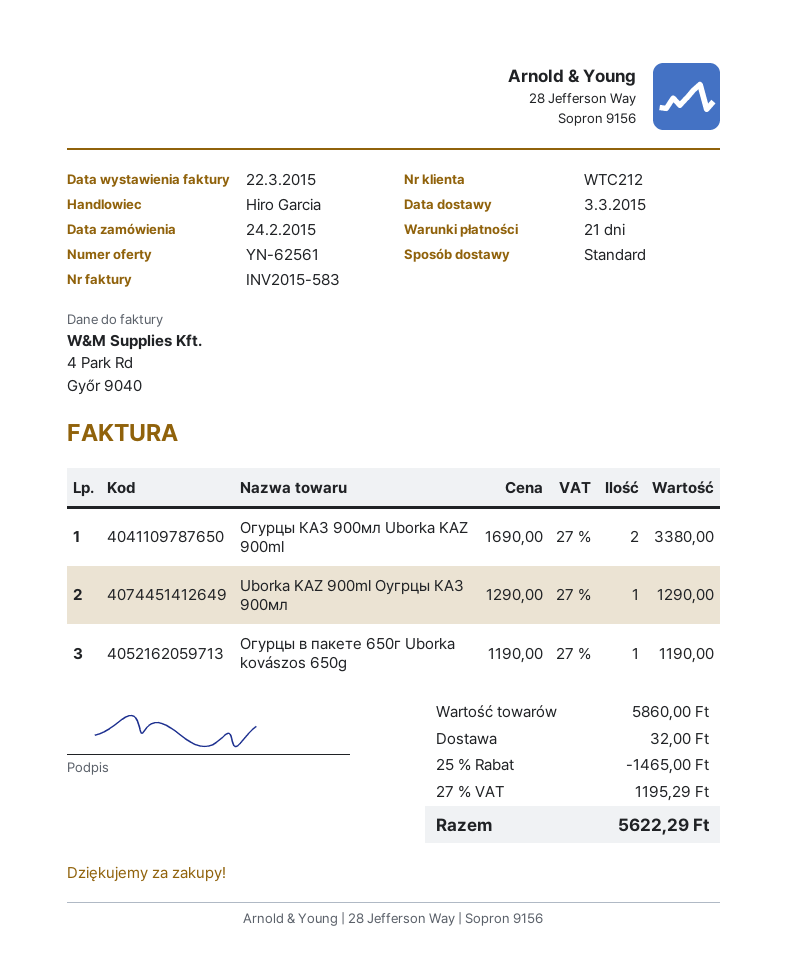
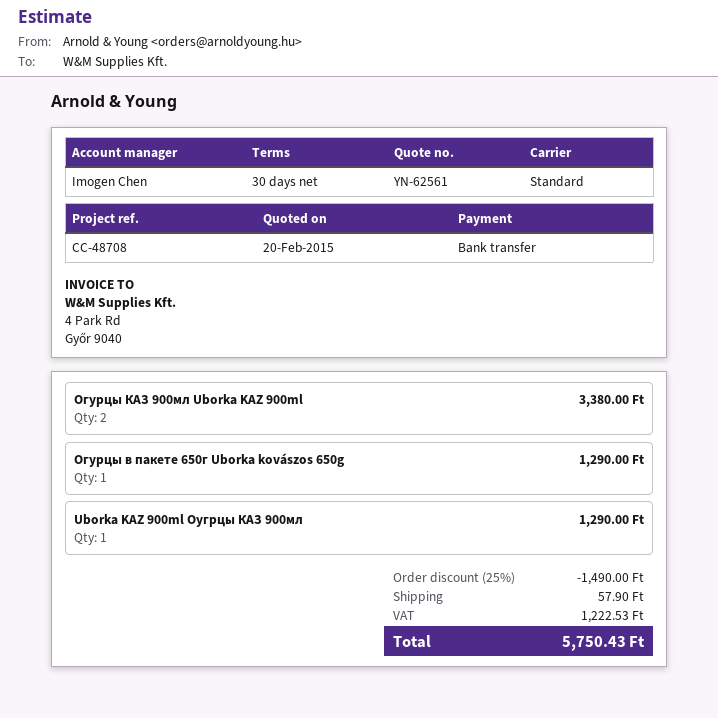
payment terms: 21 days -> 30 days
sales rep: Hiro Garcia -> Imogen Chen
Огурцы в пакете 650г Uborka kovászos 650g: 1 for 1190.00 -> 1 for 1290.00
discount: 25% = 1465.00 -> 25% = 1490.00
shipping: 32.00 -> 57.90
tax: 1195.29 -> 1222.53
total: 5622.29 -> 5750.43

